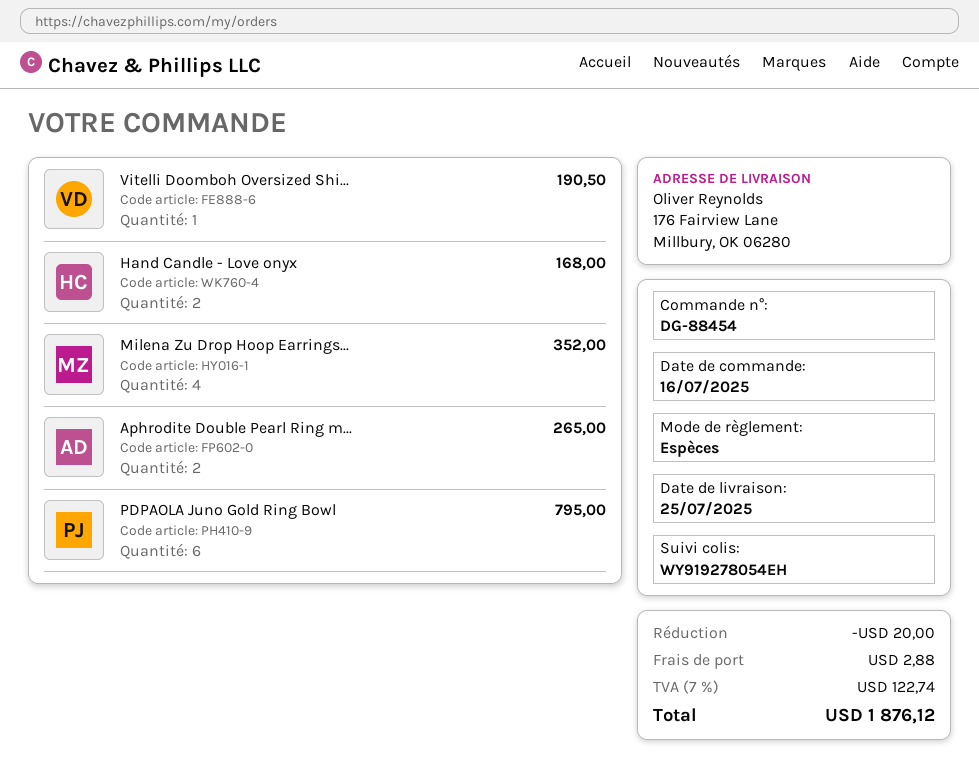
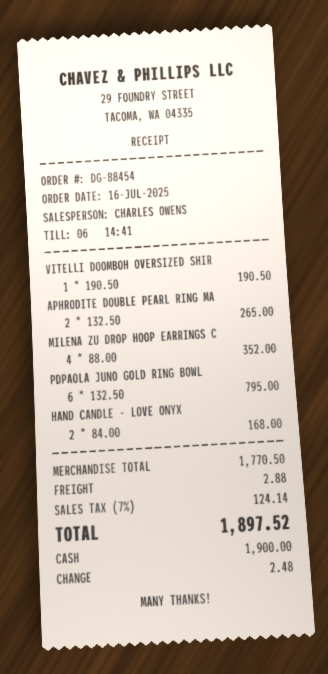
discount: 20.00 -> none
tax: 7% = 122.74 -> 7% = 124.14
total: 1876.12 -> 1897.52

